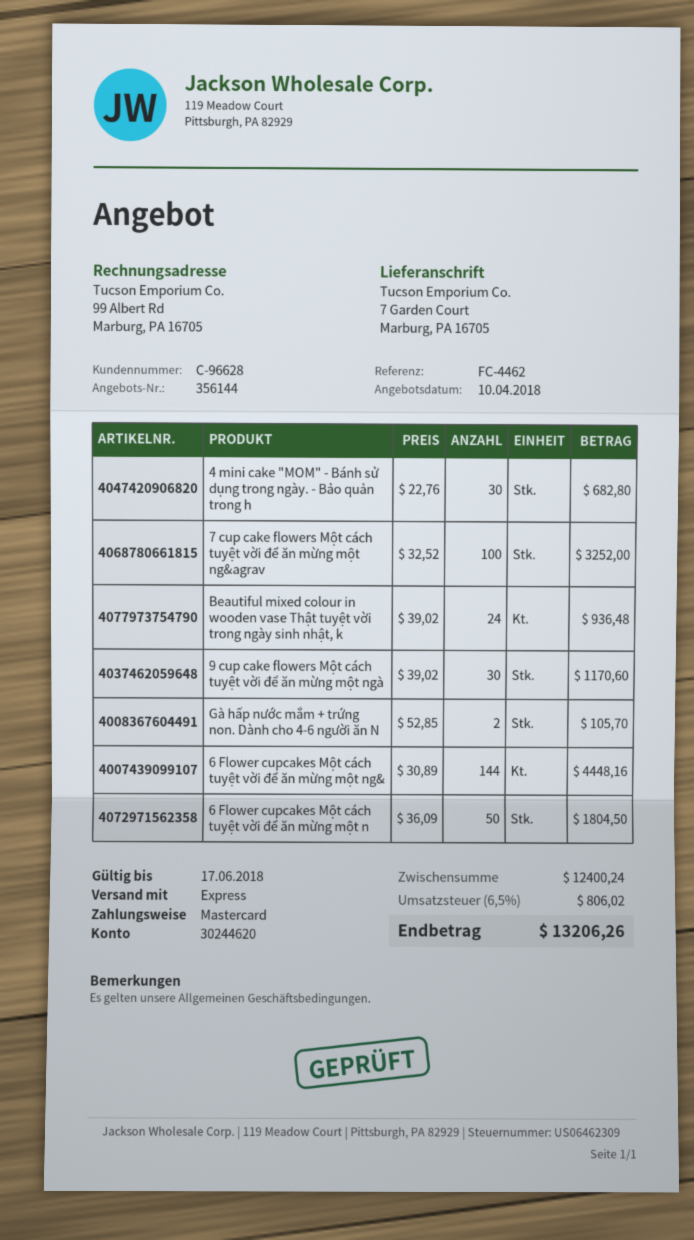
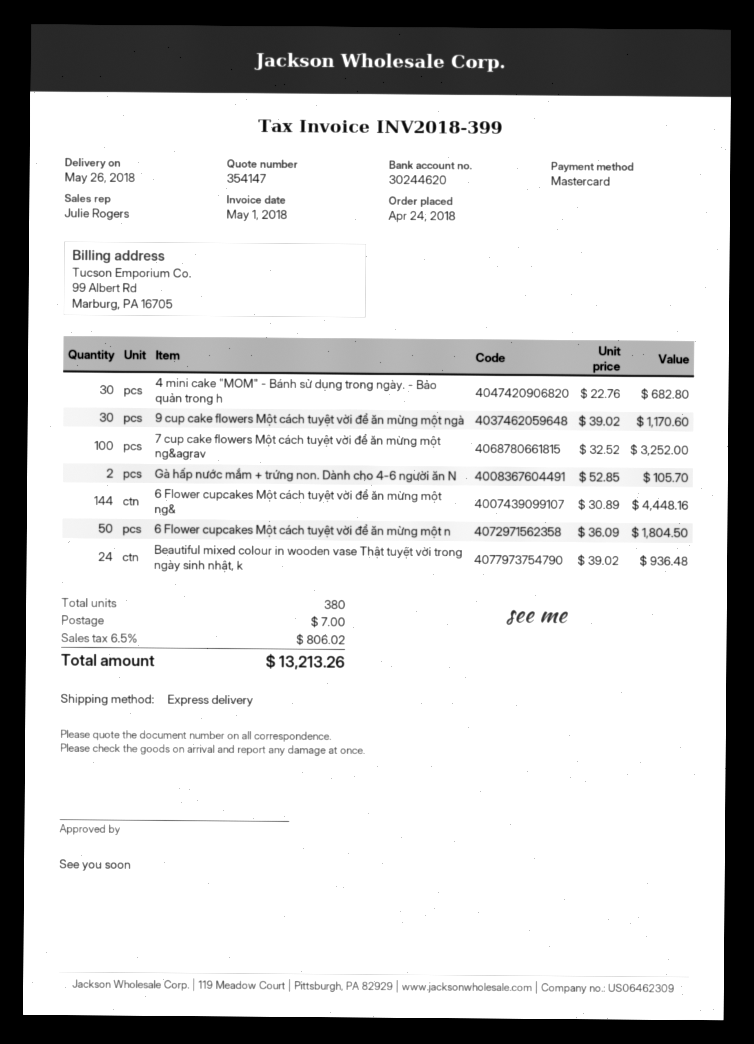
quote number: 356144 -> 354147
shipping: none -> 7.00
total: 13206.26 -> 13213.26

